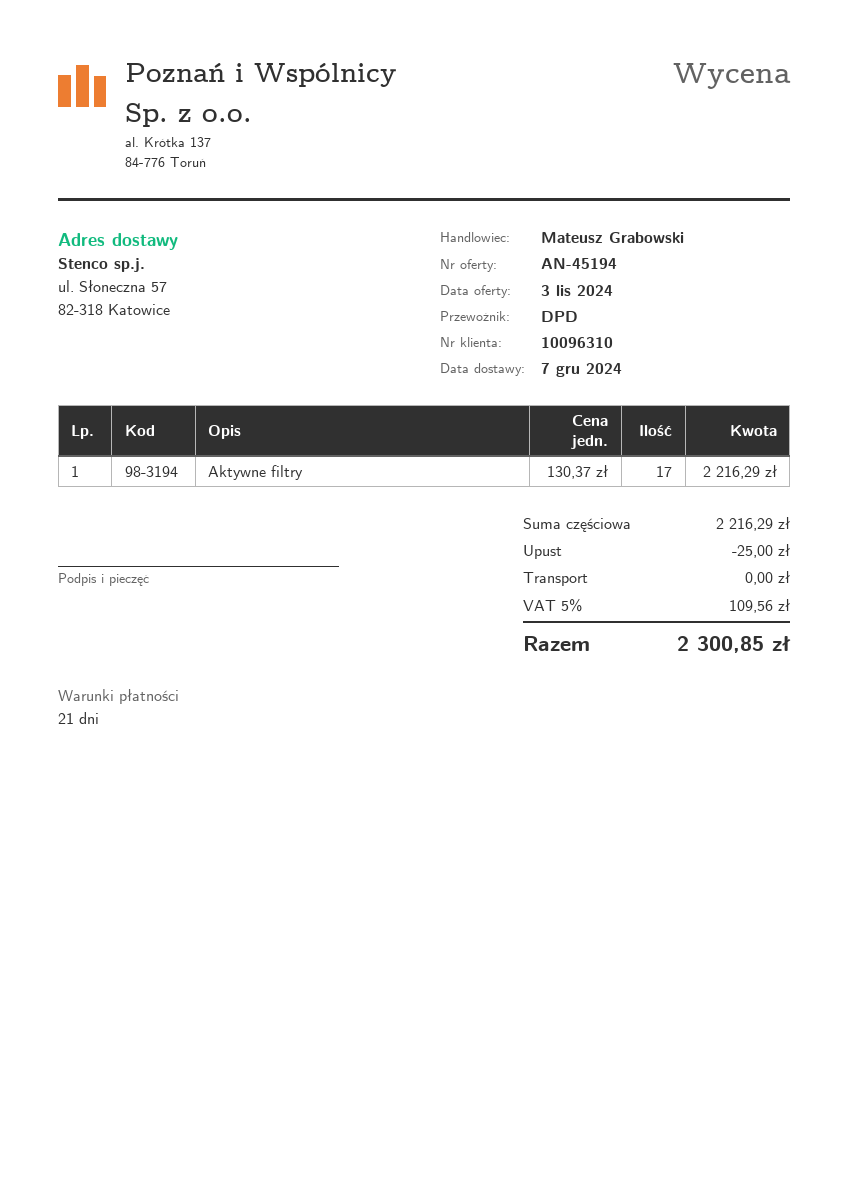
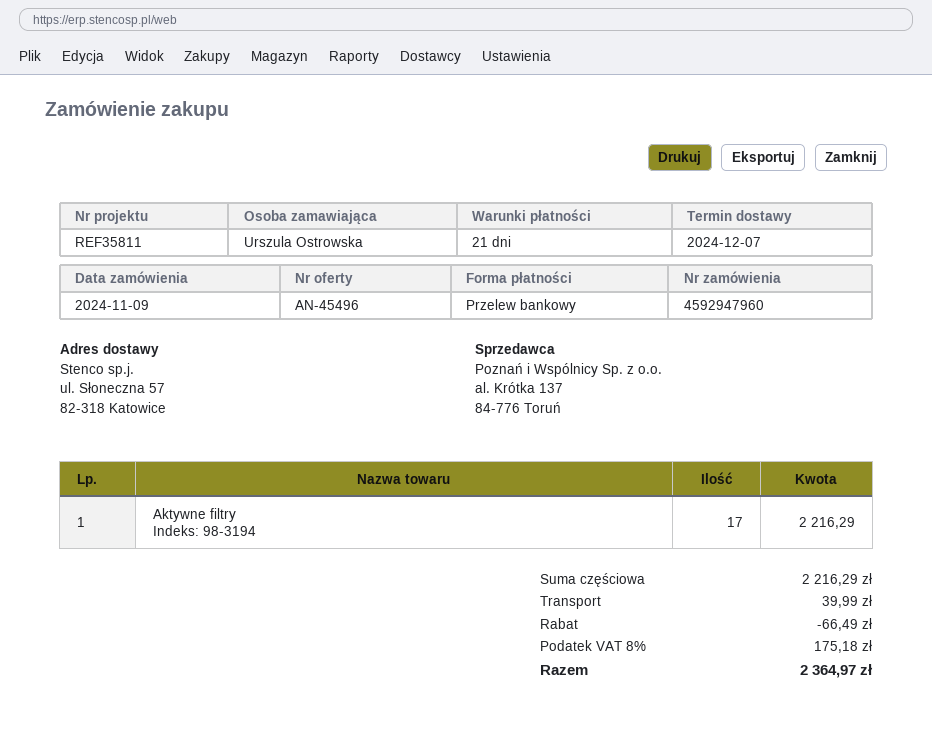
quote number: AN-45194 -> AN-45496
discount: 25.00 -> 66.49
shipping: 0.00 -> 39.99
tax: 5% = 109.56 -> 8% = 175.18
total: 2300.85 -> 2364.97

